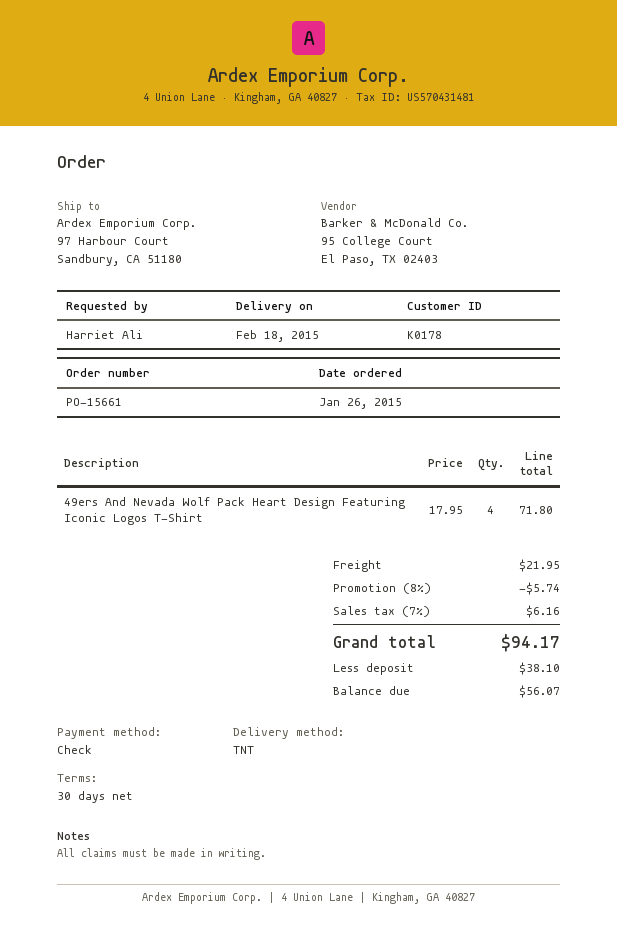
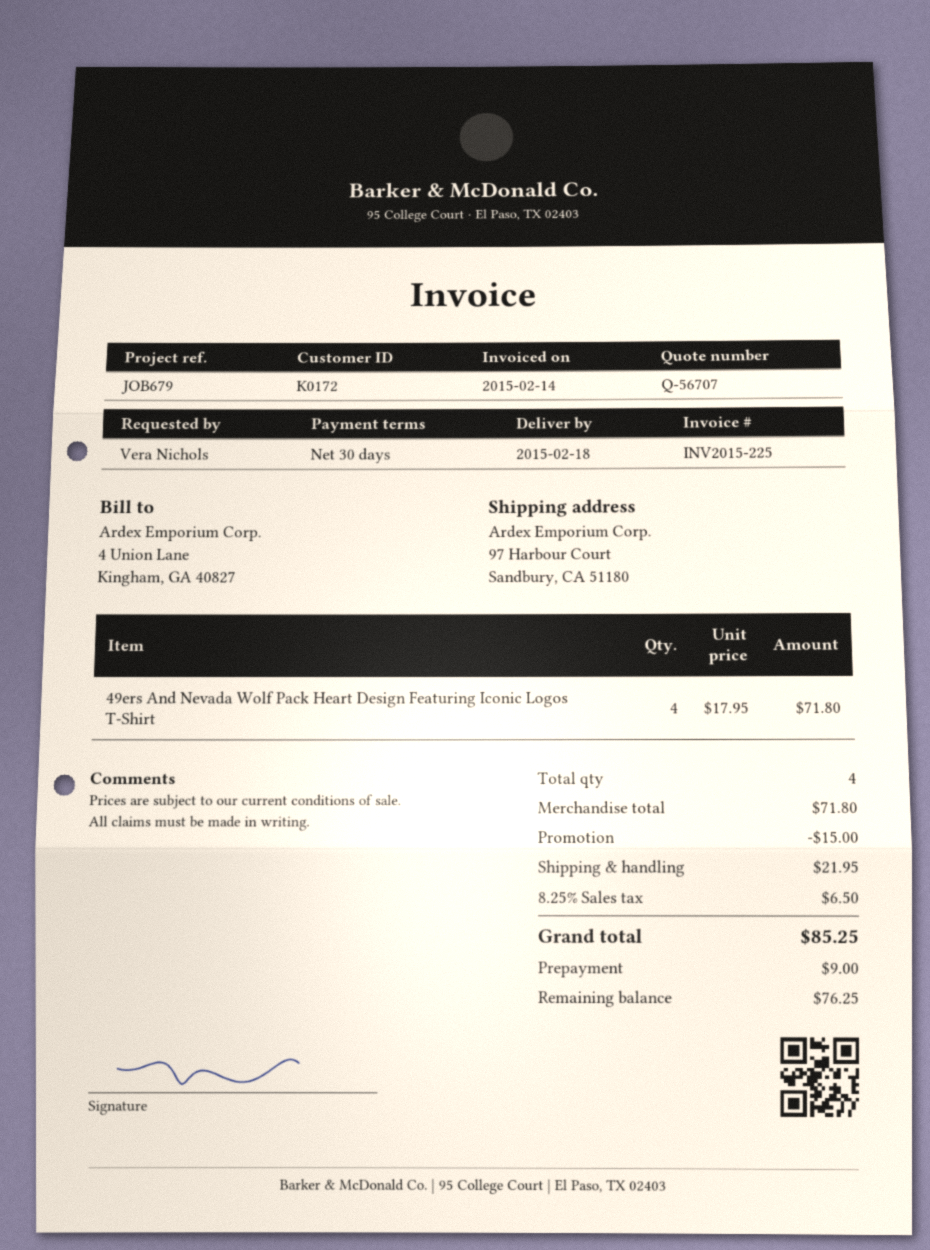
customer number: K0178 -> K0172
ordered by: Harriet Ali -> Vera Nichols
discount: 5.74 -> 15.00
tax: 7% = 6.16 -> 8.25% = 6.50
total: 94.17 -> 85.25
deposit: 38.10 -> 9.00
balance: 56.07 -> 76.25

